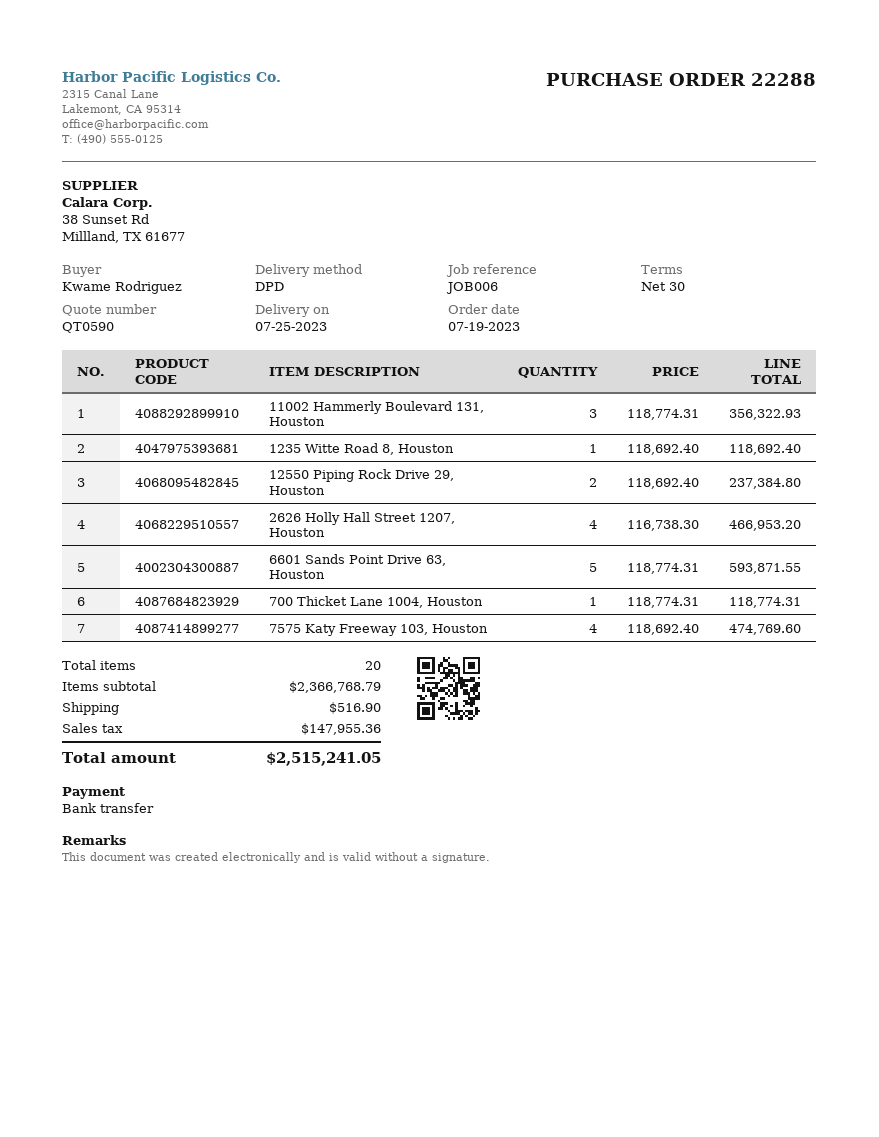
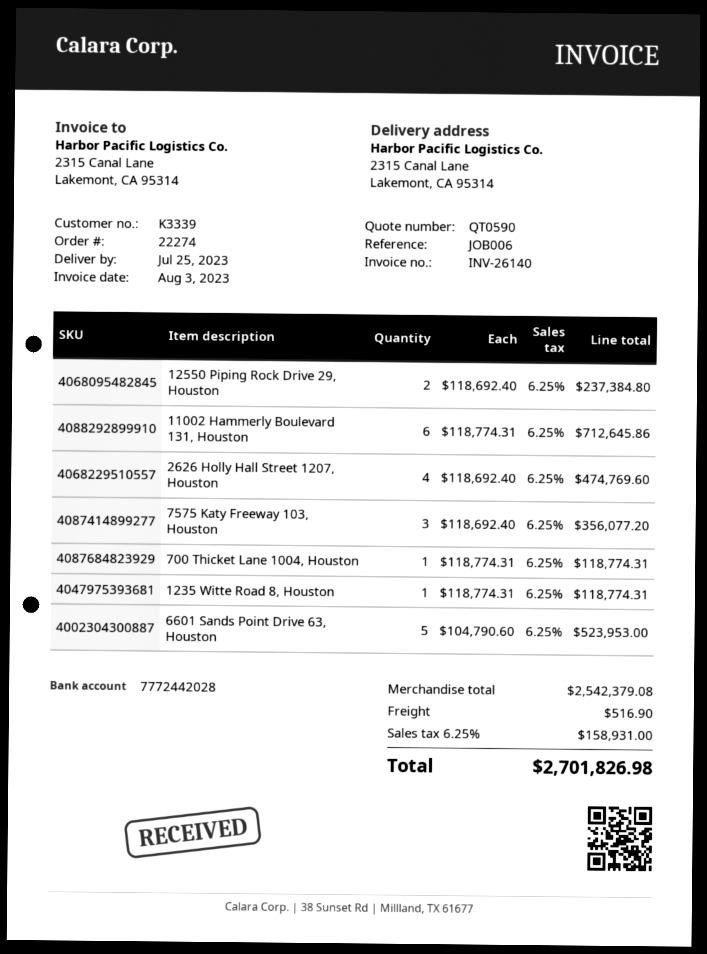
order number: 22288 -> 22274
11002 Hammerly Boulevard 131, Houston: 3 x 118774.31 = 356322.93 -> 6 x 118774.31 = 712645.86
1235 Witte Road 8, Houston: 1 x 118692.40 = 118692.40 -> 1 x 118774.31 = 118774.31
2626 Holly Hall Street 1207, Houston: 4 x 116738.30 = 466953.20 -> 4 x 118692.40 = 474769.60
6601 Sands Point Drive 63, Houston: 5 x 118774.31 = 593871.55 -> 5 x 104790.60 = 523953.00
7575 Katy Freeway 103, Houston: 4 x 118692.40 = 474769.60 -> 3 x 118692.40 = 356077.20
subtotal: 2366768.79 -> 2542379.08
tax: 147955.36 -> 158931.00
total: 2515241.05 -> 2701826.98

